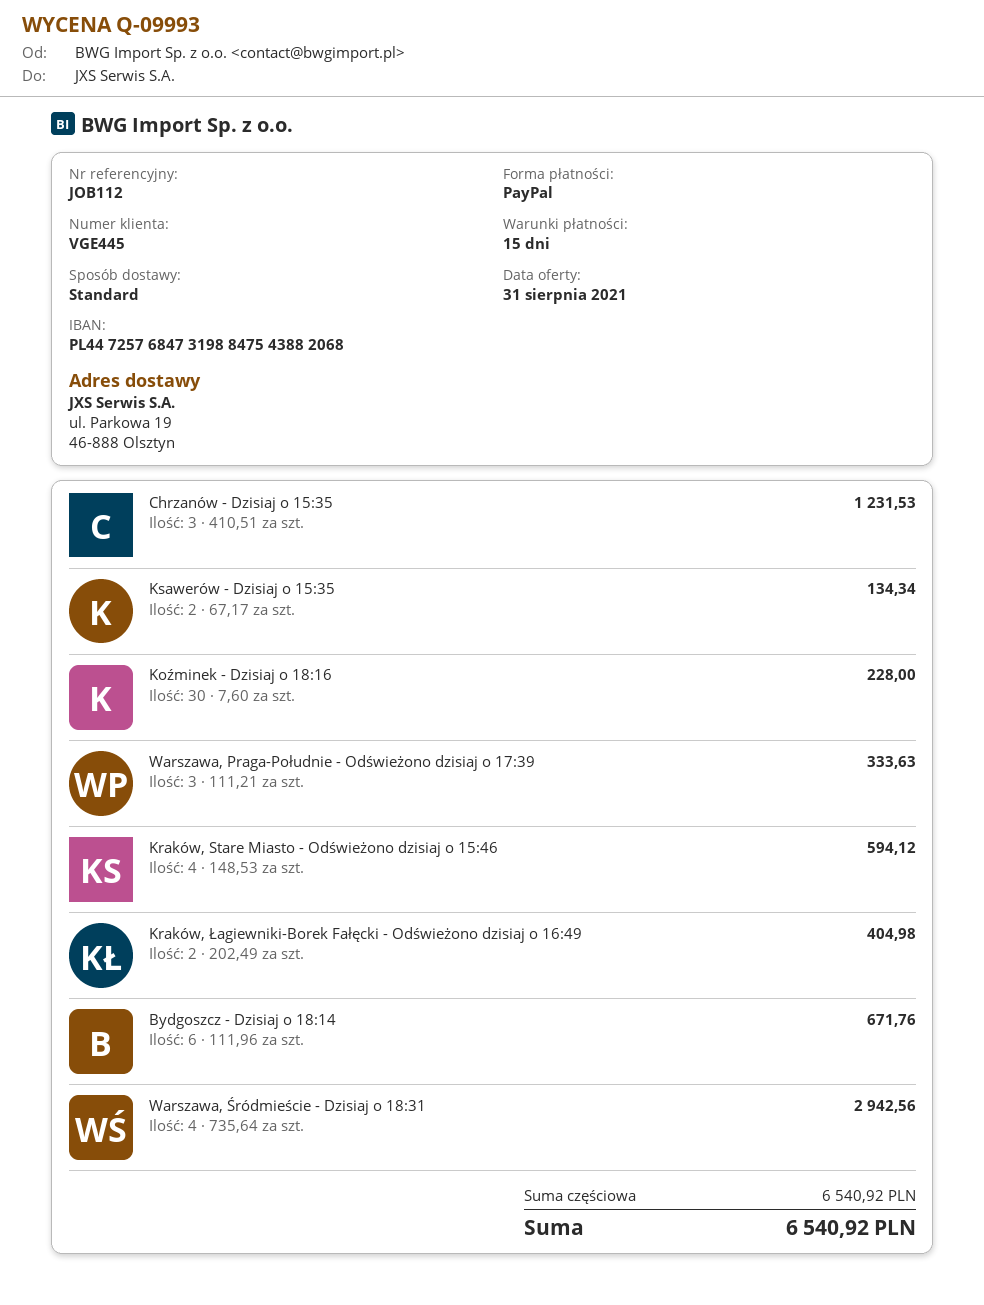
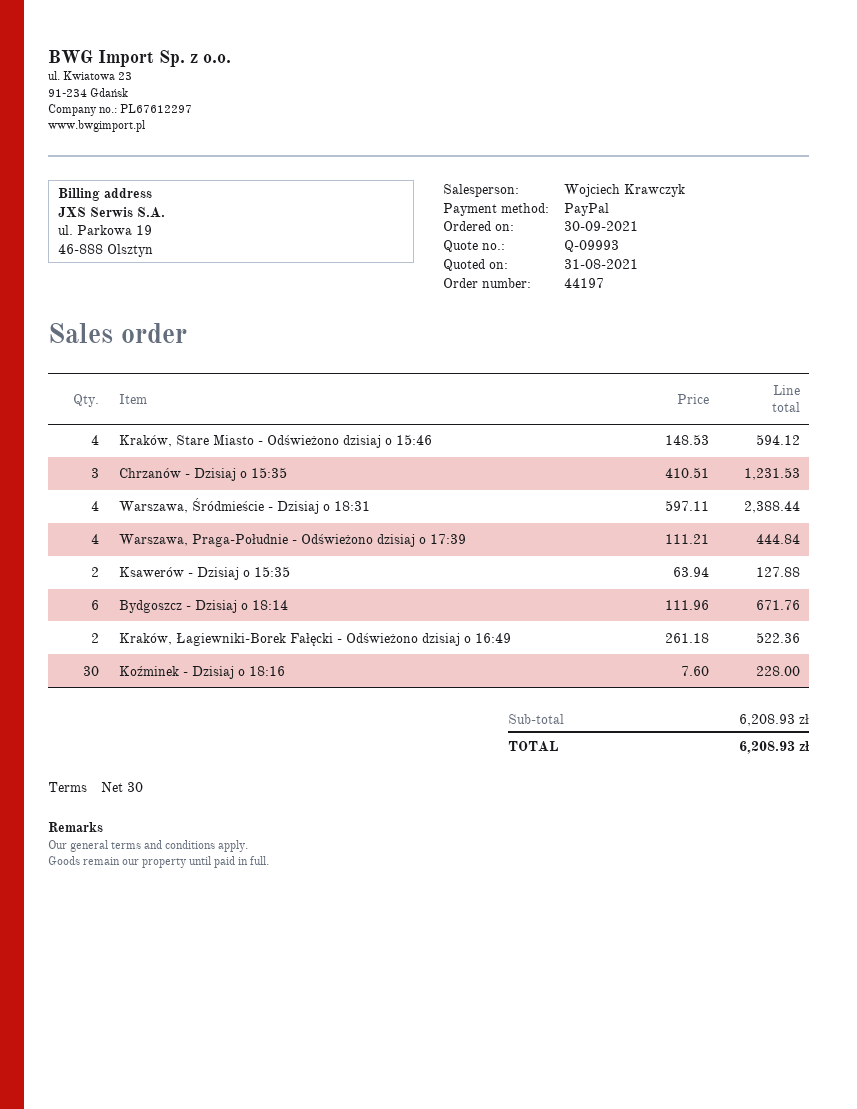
payment terms: 15 days -> 30 days
Ksawerów - Dzisiaj o 15:35: 2 x 67.17 = 134.34 -> 2 x 63.94 = 127.88
Warszawa, Praga-Południe - Odświeżono dzisiaj o 17:39: 3 x 111.21 = 333.63 -> 4 x 111.21 = 444.84
Kraków, Łagiewniki-Borek Fałęcki - Odświeżono dzisiaj o 16:49: 2 x 202.49 = 404.98 -> 2 x 261.18 = 522.36
Warszawa, Śródmieście - Dzisiaj o 18:31: 4 x 735.64 = 2942.56 -> 4 x 597.11 = 2388.44
subtotal: 6540.92 -> 6208.93
total: 6540.92 -> 6208.93

